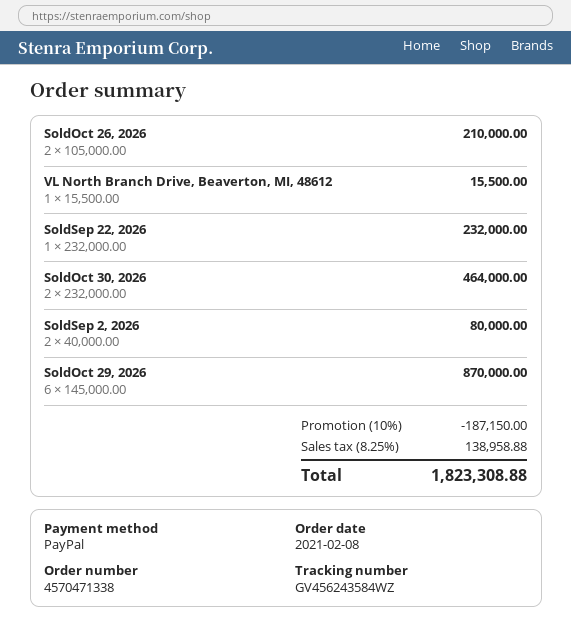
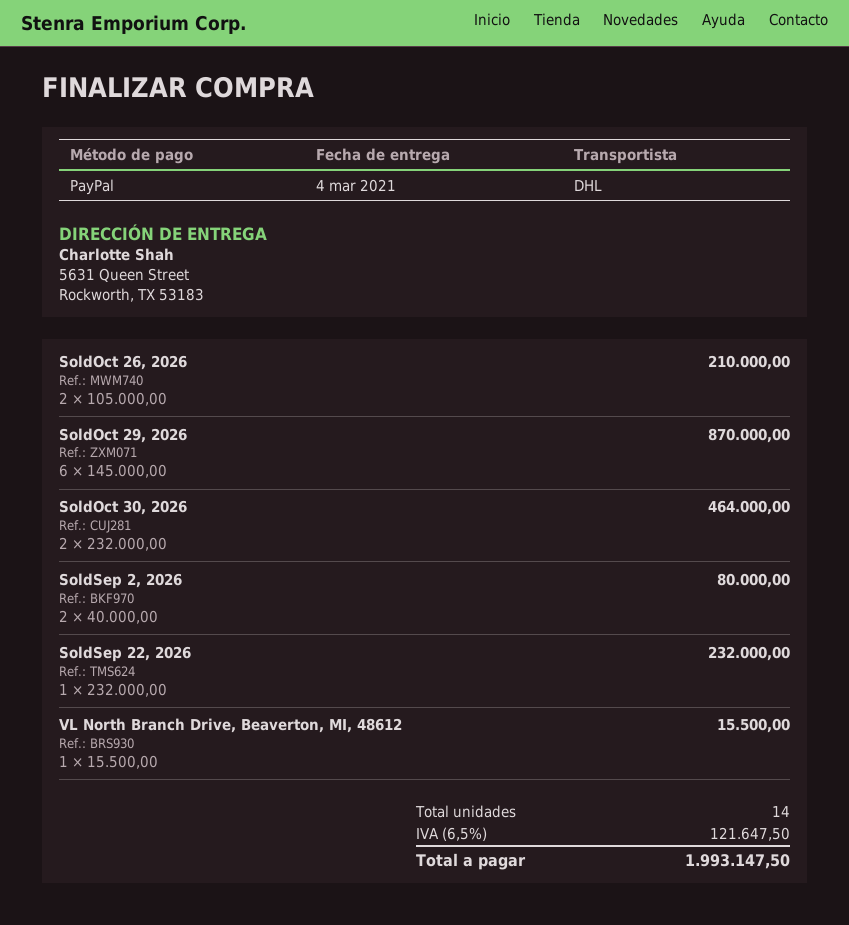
discount: 10% = 187150.00 -> none
tax: 8.25% = 138958.88 -> 6.5% = 121647.50
total: 1823308.88 -> 1993147.50

